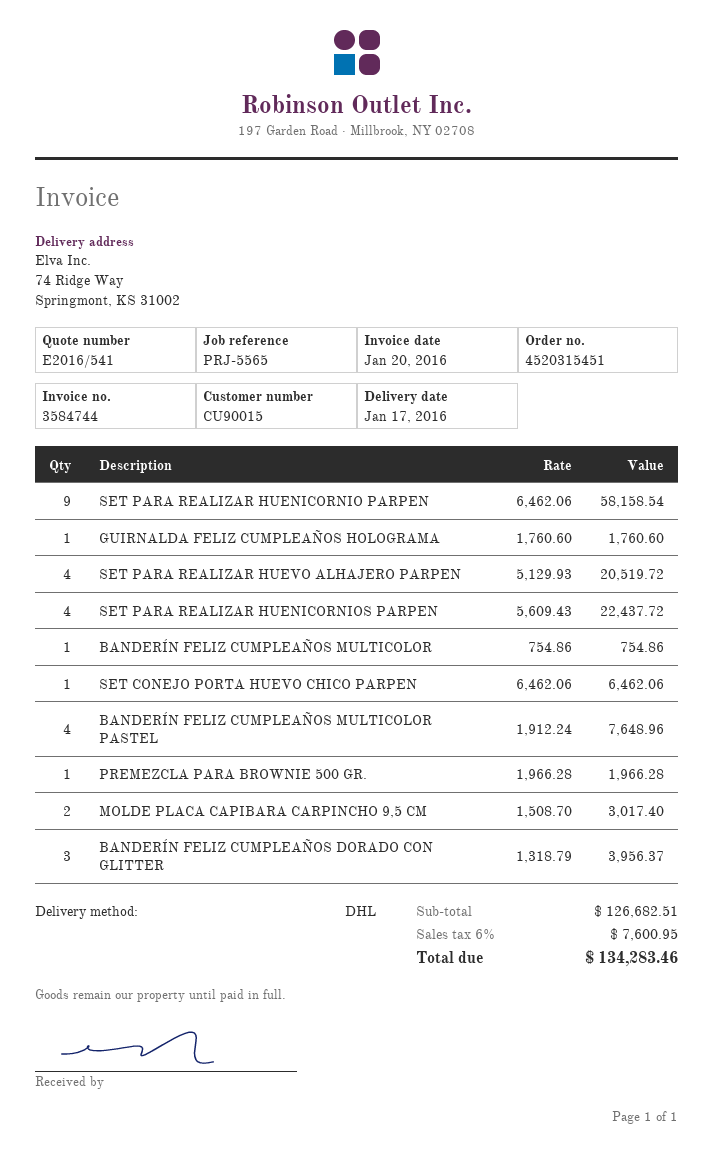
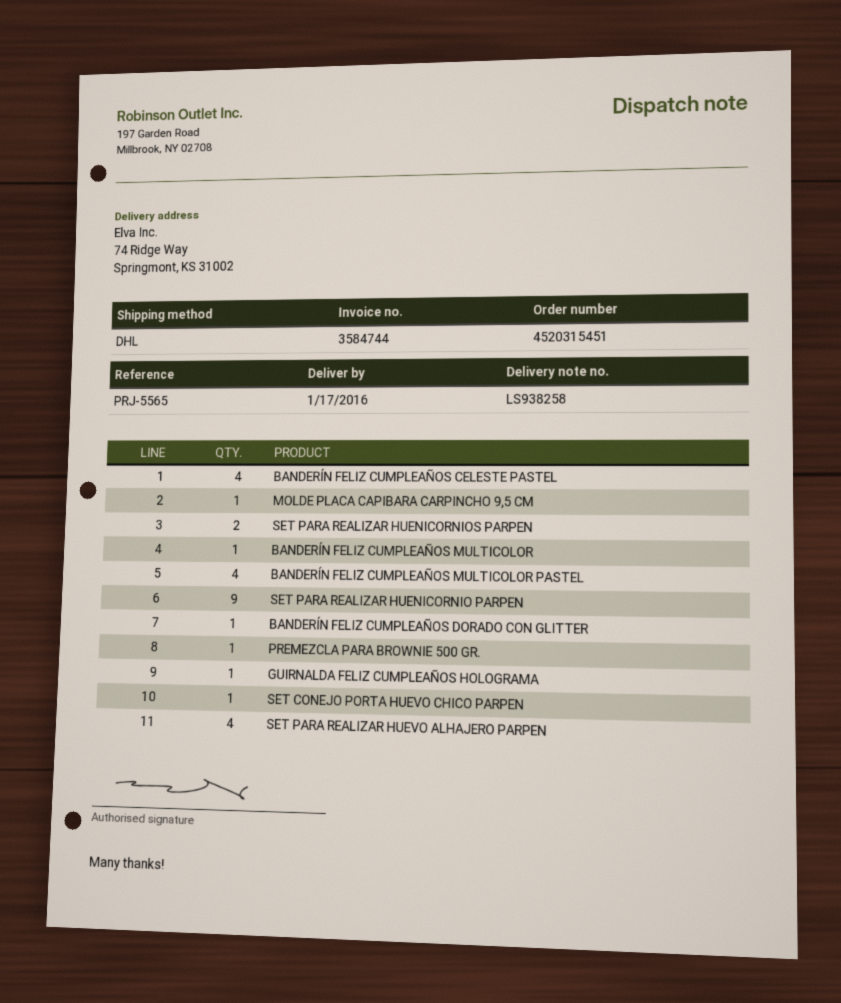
SET PARA REALIZAR HUENICORNIOS PARPEN: 4 -> 2
MOLDE PLACA CAPIBARA CARPINCHO 9,5 CM: 2 -> 1
BANDERÍN FELIZ CUMPLEAÑOS DORADO CON GLITTER: 3 -> 1
BANDERÍN FELIZ CUMPLEAÑOS CELESTE PASTEL: none -> 4

